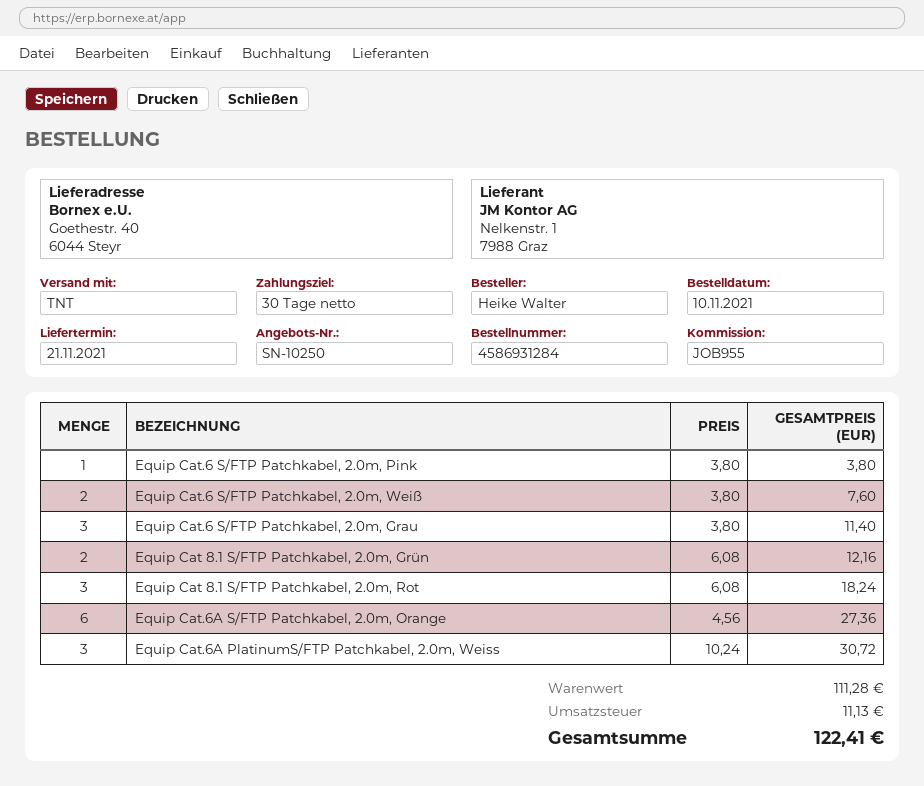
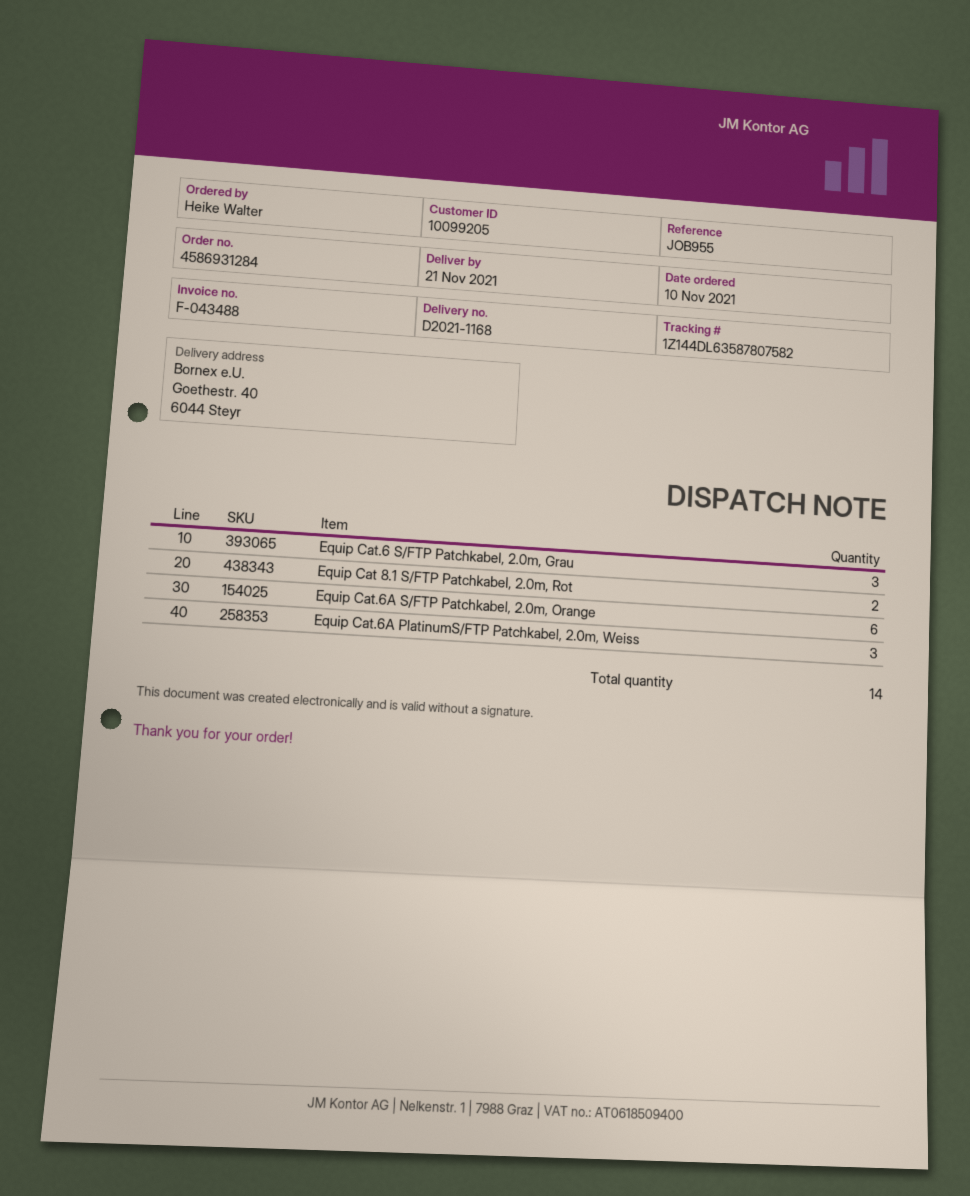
Equip Cat.6 S/FTP Patchkabel, 2.0m, Pink: 1 -> none
Equip Cat.6 S/FTP Patchkabel, 2.0m, Weiß: 2 -> none
Equip Cat 8.1 S/FTP Patchkabel, 2.0m, Grün: 2 -> none
Equip Cat 8.1 S/FTP Patchkabel, 2.0m, Rot: 3 -> 2

